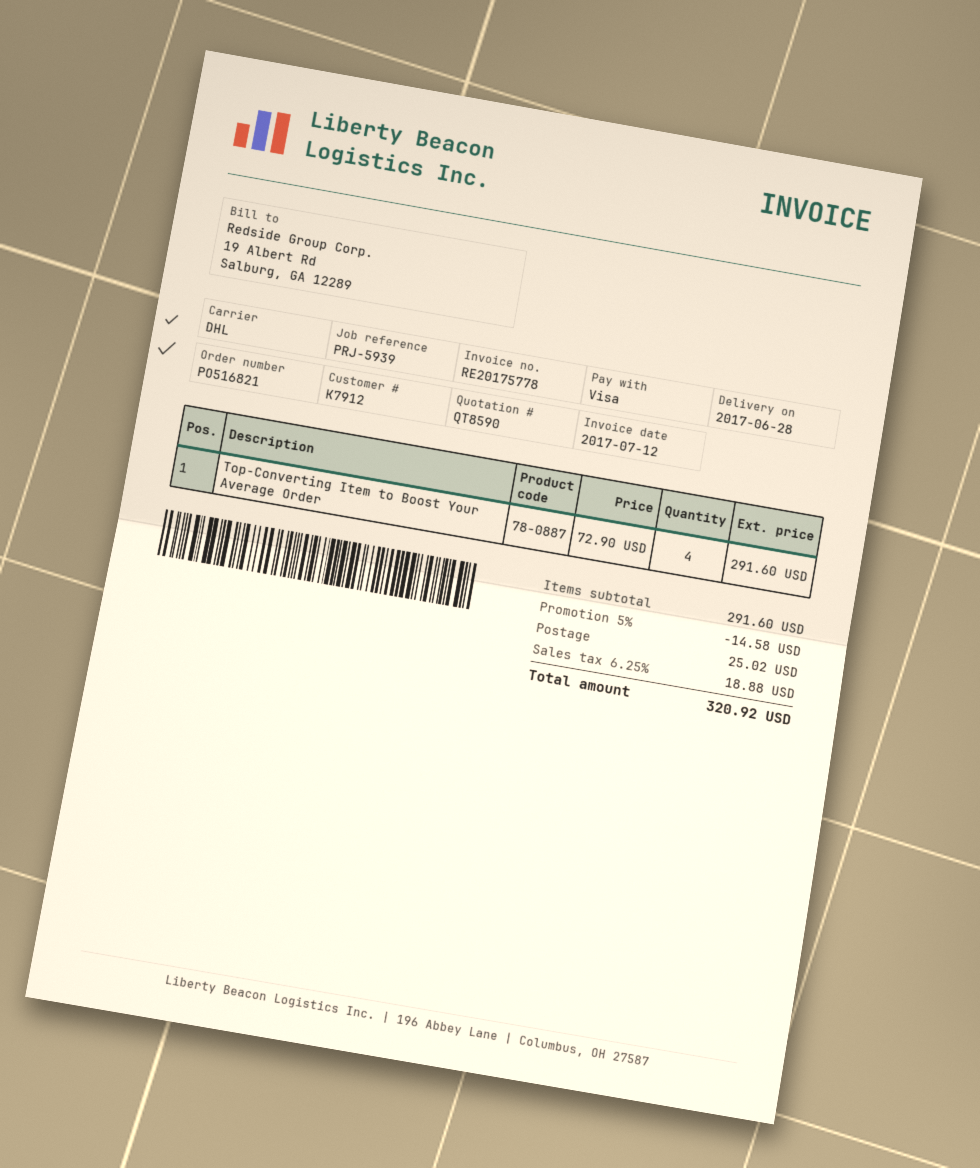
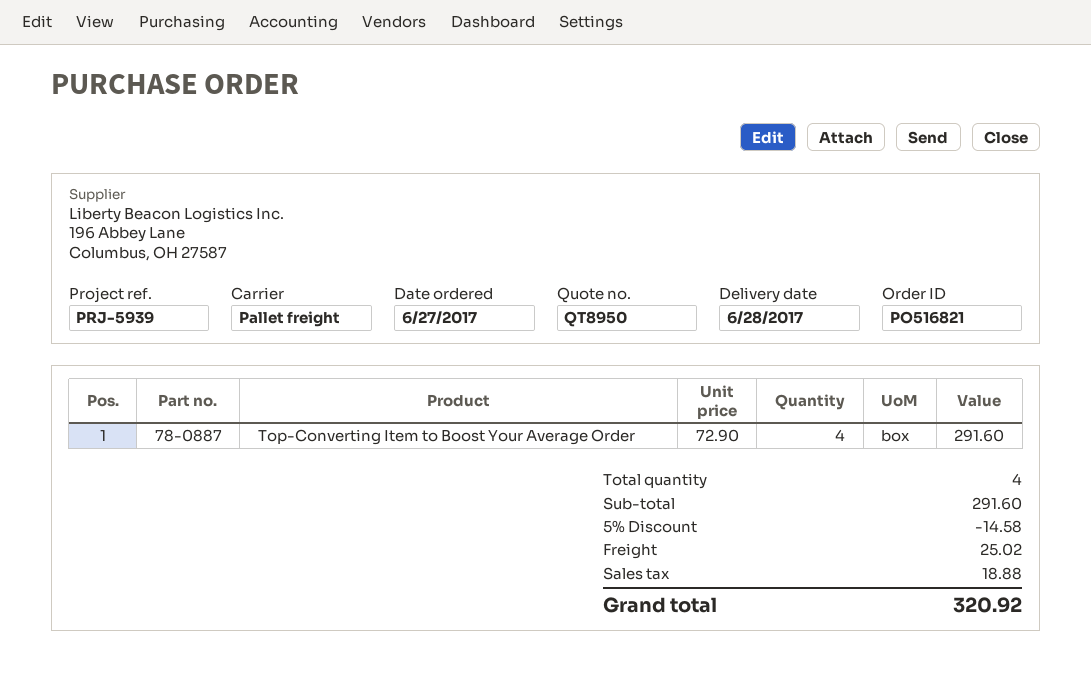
quote number: QT8590 -> QT8950
shipping method: DHL -> pallet freight

